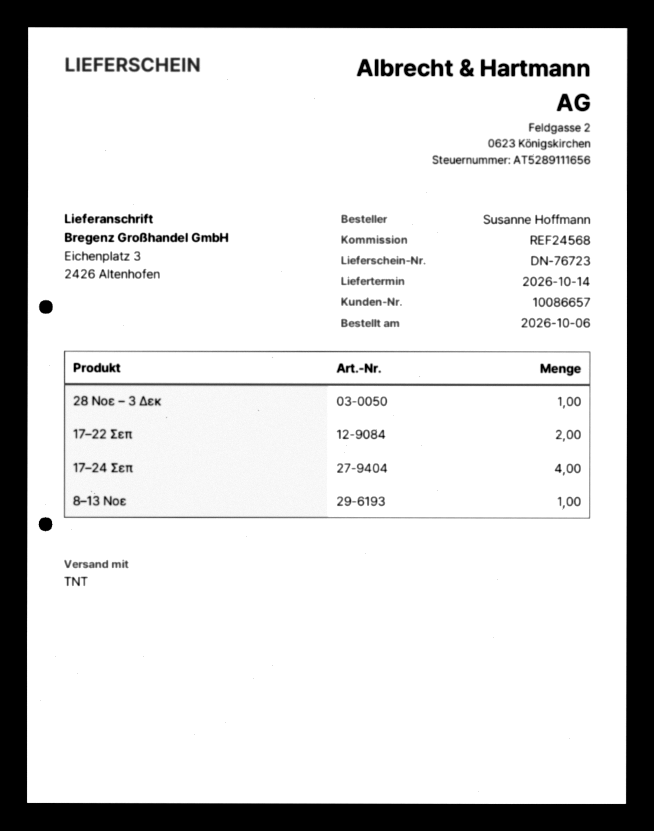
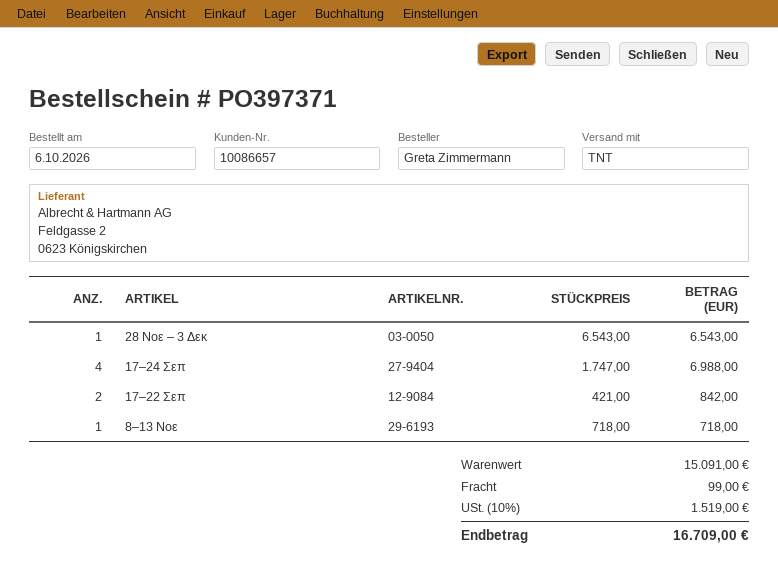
ordered by: Susanne Hoffmann -> Greta Zimmermann

